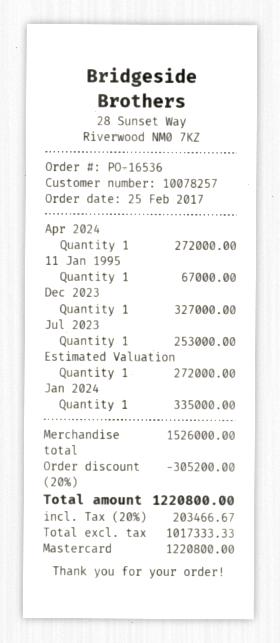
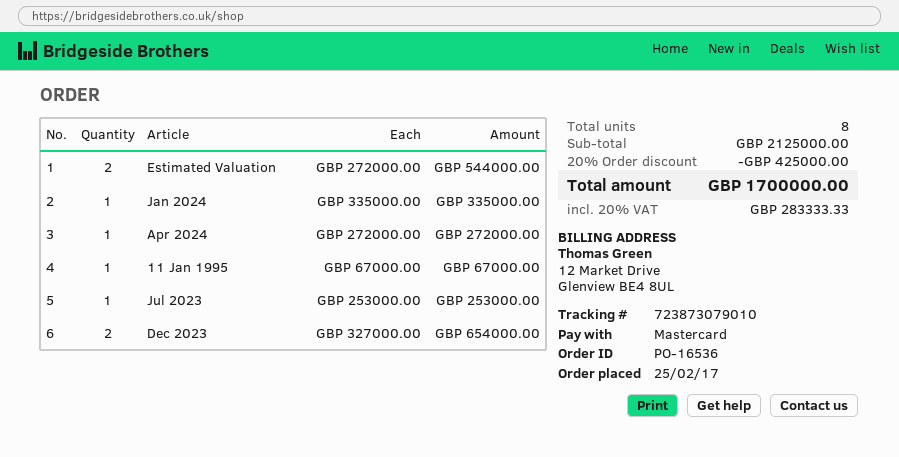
Dec 2023: 1 for 327000.00 -> 2 for 654000.00
Estimated Valuation: 1 for 272000.00 -> 2 for 544000.00
subtotal: 1526000.00 -> 2125000.00
discount: 20% = 305200.00 -> 20% = 425000.00
tax: 20% = 203466.67 -> 20% = 283333.33
total: 1220800.00 -> 1700000.00

